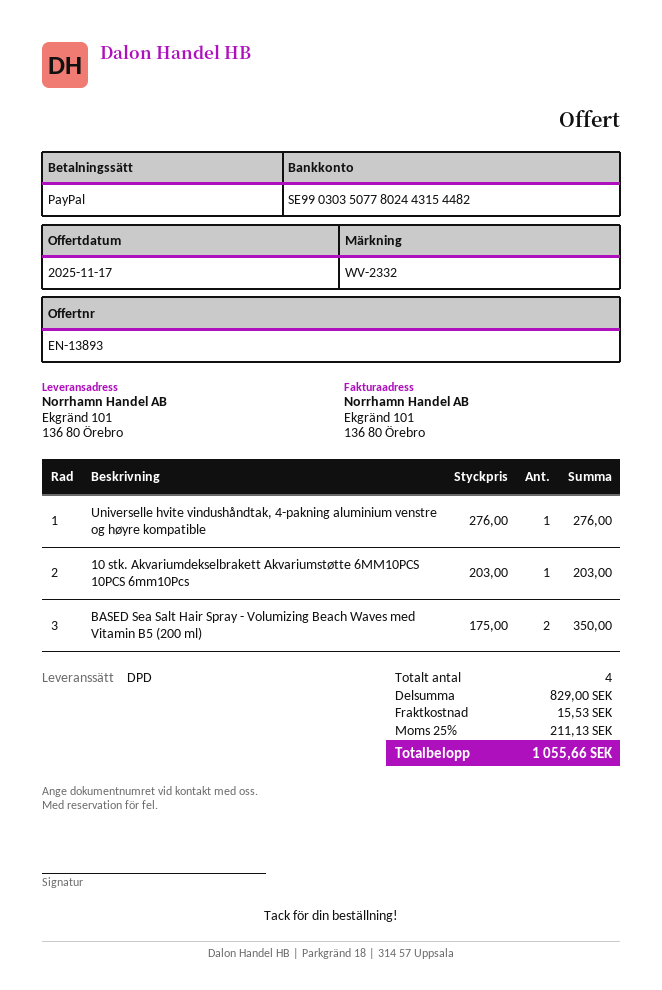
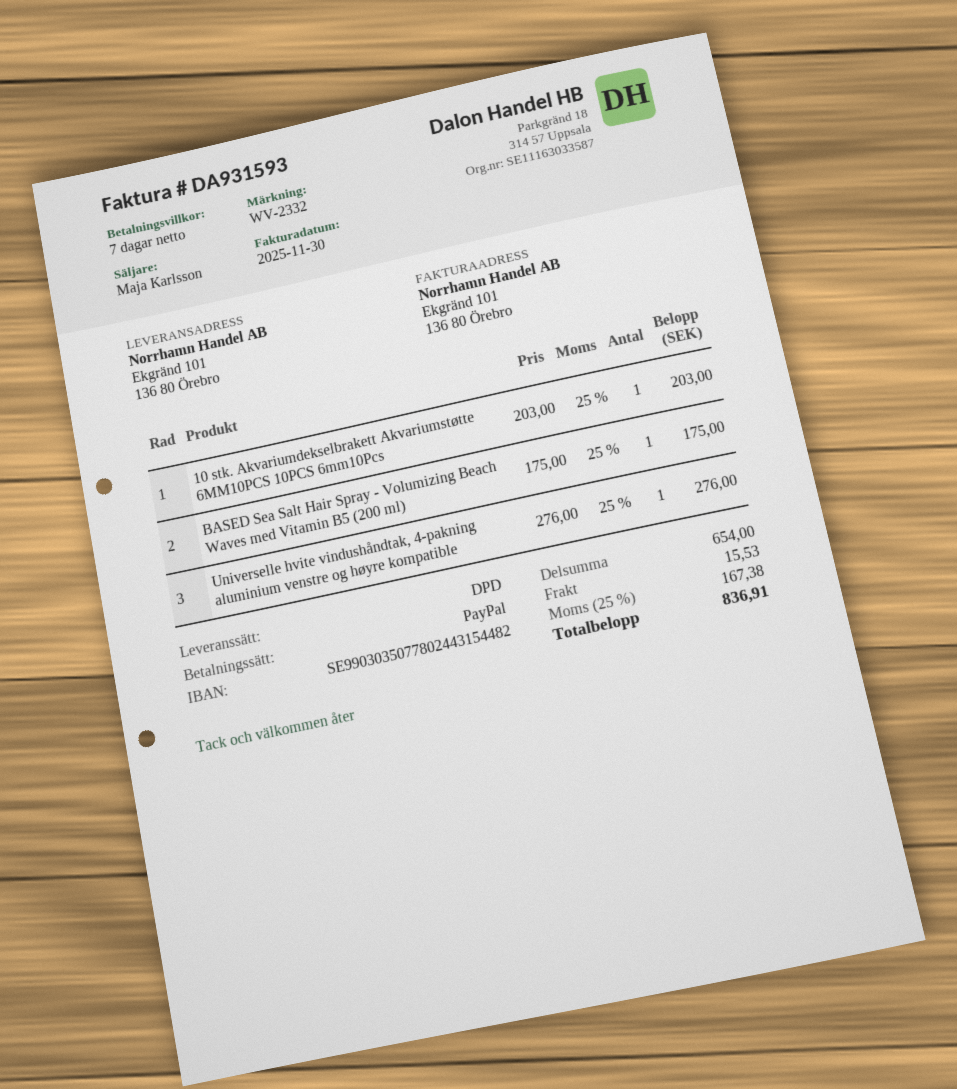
BASED Sea Salt Hair Spray - Volumizing Beach Waves med Vitamin B5 (200 ml): 2 x 175.00 = 350.00 -> 1 x 175.00 = 175.00
subtotal: 829.00 -> 654.00
tax: 25% = 211.13 -> 25% = 167.38
total: 1055.66 -> 836.91

